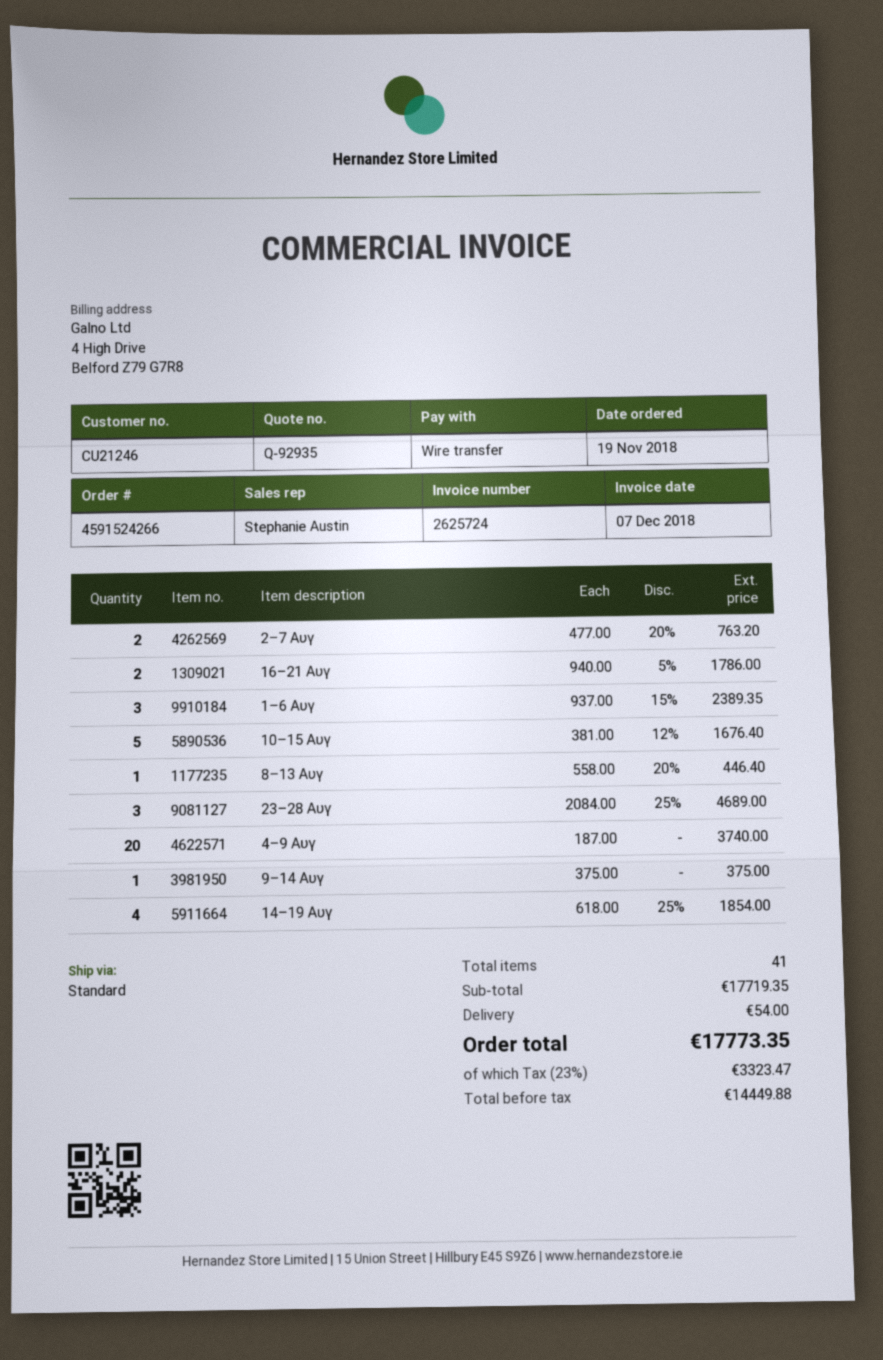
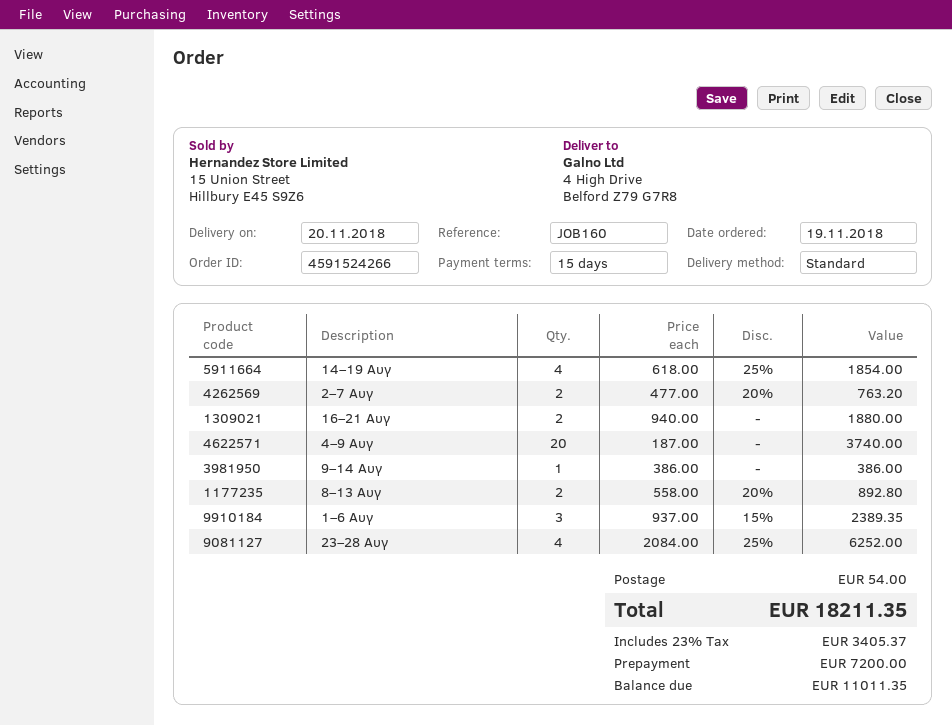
16–21 Αυγ: 2 x 940.00 - 5% = 1786.00 -> 2 x 940.00 = 1880.00
10–15 Αυγ: 5 x 381.00 - 12% = 1676.40 -> none
8–13 Αυγ: 1 x 558.00 - 20% = 446.40 -> 2 x 558.00 - 20% = 892.80
23–28 Αυγ: 3 x 2084.00 - 25% = 4689.00 -> 4 x 2084.00 - 25% = 6252.00
9–14 Αυγ: 1 x 375.00 = 375.00 -> 1 x 386.00 = 386.00
tax: 23% = 3323.47 -> 23% = 3405.37
total: 17773.35 -> 18211.35

